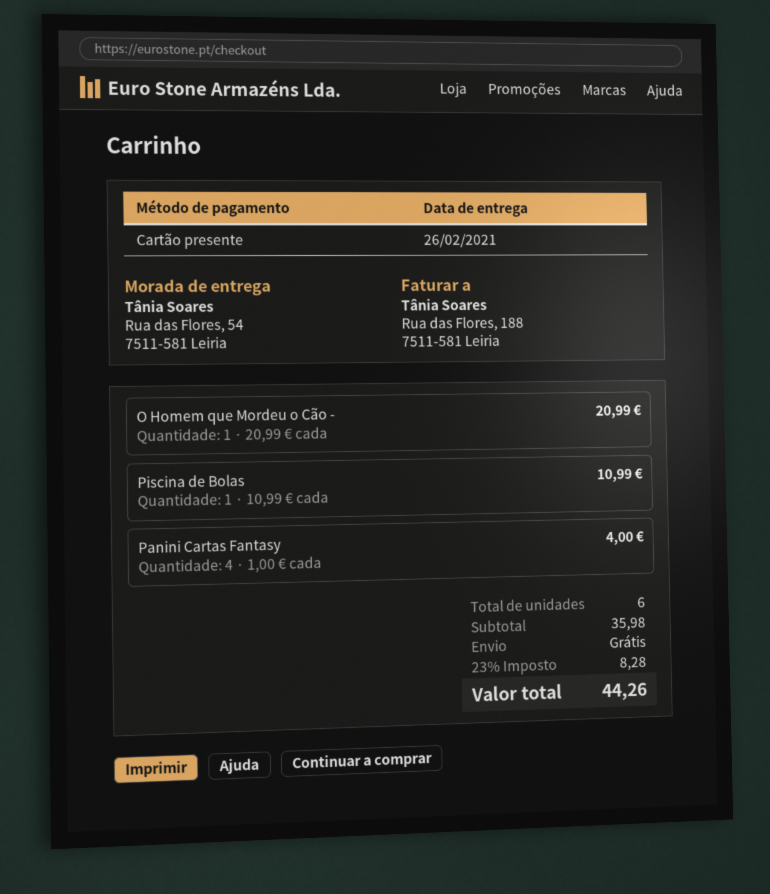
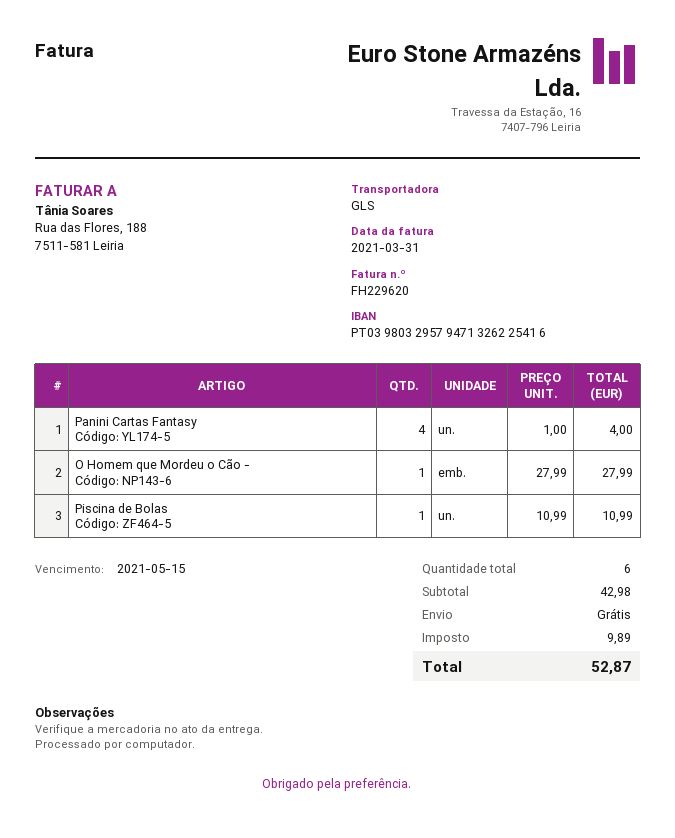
O Homem que Mordeu o Cão -: 1 x 20.99 = 20.99 -> 1 x 27.99 = 27.99
subtotal: 35.98 -> 42.98
tax: 8.28 -> 9.89
total: 44.26 -> 52.87

